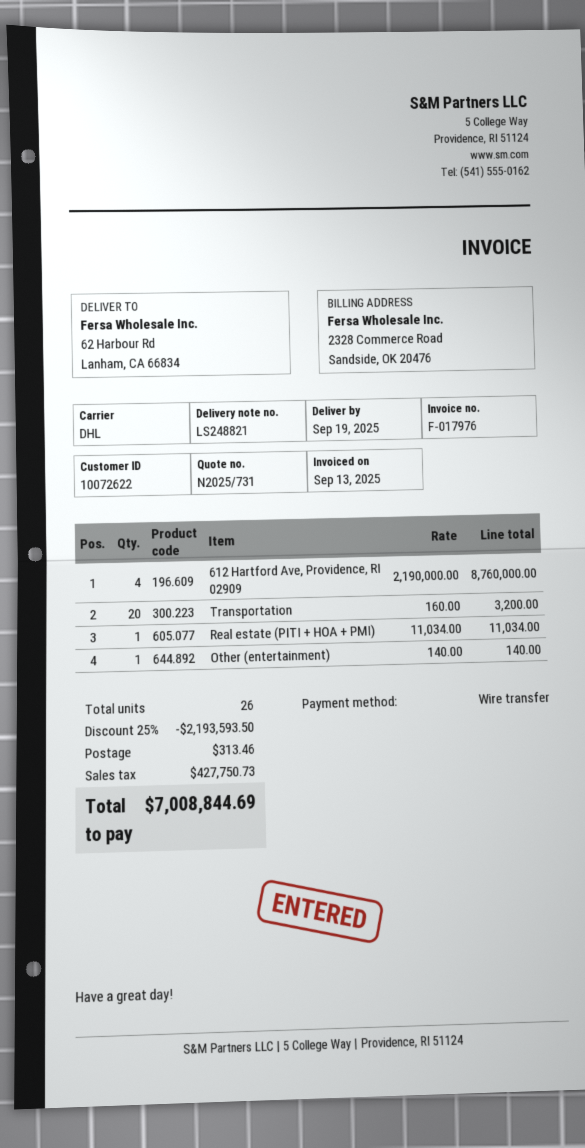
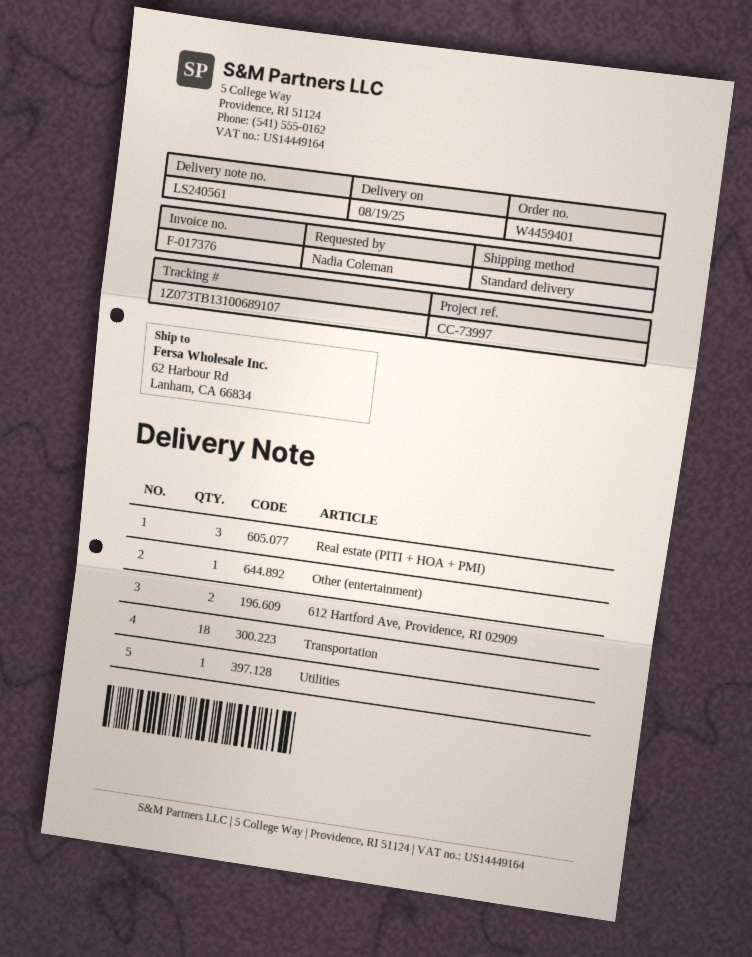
delivery note number: LS248821 -> LS240561
delivery date: 2025-09-19 -> 2025-08-19
invoice number: F-017976 -> F-017376
shipping method: DHL -> standard
612 Hartford Ave, Providence, RI 02909: 4 -> 2
Transportation: 20 -> 18
Real estate (PITI + HOA + PMI): 1 -> 3
Utilities: none -> 1

